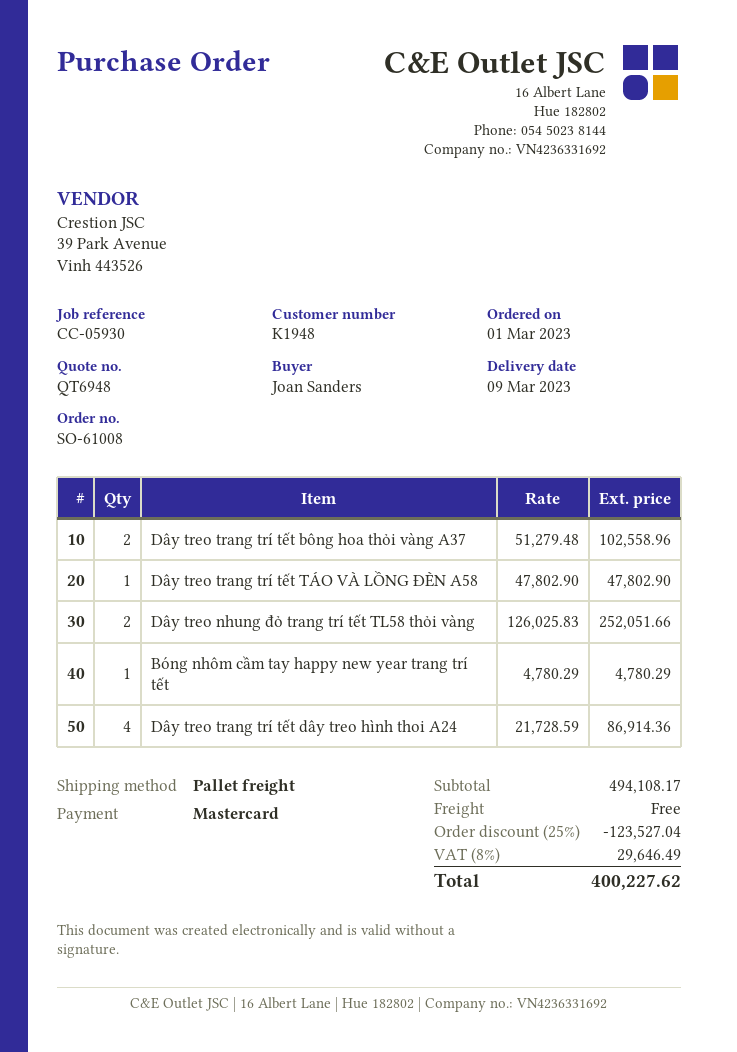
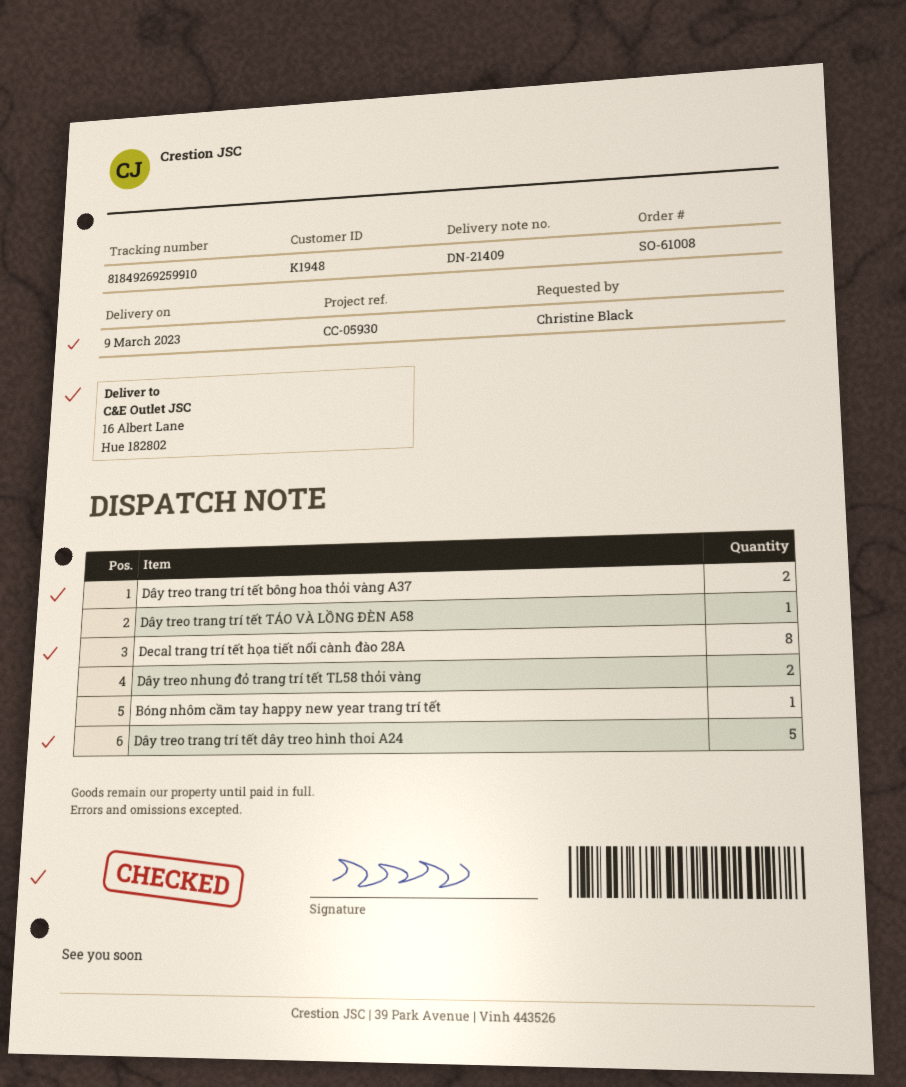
ordered by: Joan Sanders -> Christine Black
Dây treo trang trí tết dây treo hình thoi A24: 4 -> 5
Decal trang trí tết họa tiết nổi cành đào 28A: none -> 8

